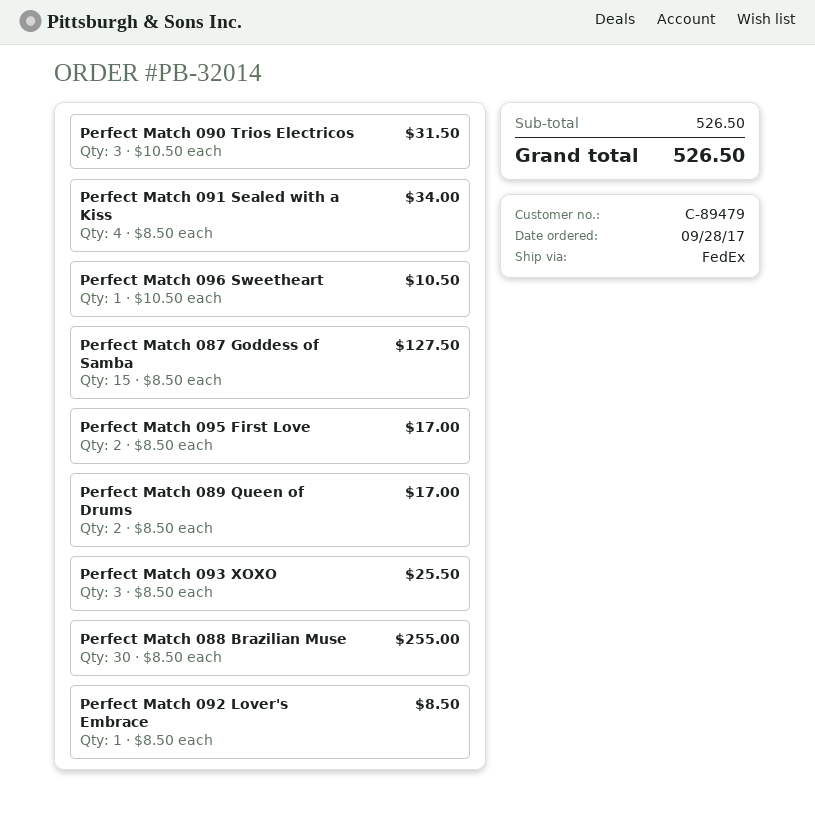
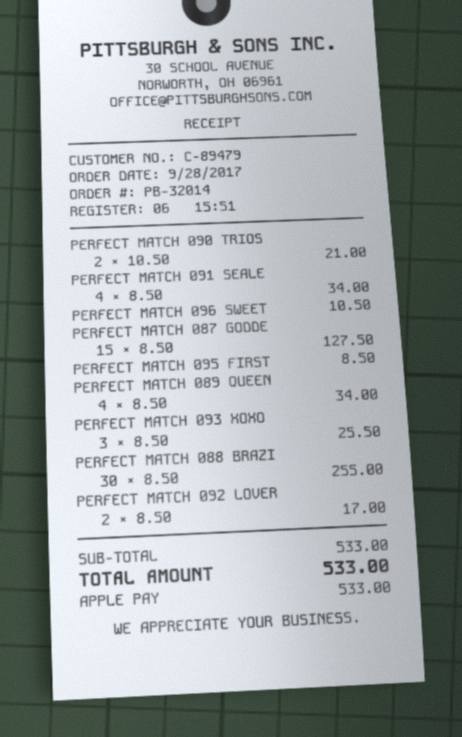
Perfect Match 090 Trios Electricos: 3 x 10.50 = 31.50 -> 2 x 10.50 = 21.00
Perfect Match 095 First Love: 2 x 8.50 = 17.00 -> 1 x 8.50 = 8.50
Perfect Match 089 Queen of Drums: 2 x 8.50 = 17.00 -> 4 x 8.50 = 34.00
Perfect Match 092 Lover's Embrace: 1 x 8.50 = 8.50 -> 2 x 8.50 = 17.00
subtotal: 526.50 -> 533.00
total: 526.50 -> 533.00

